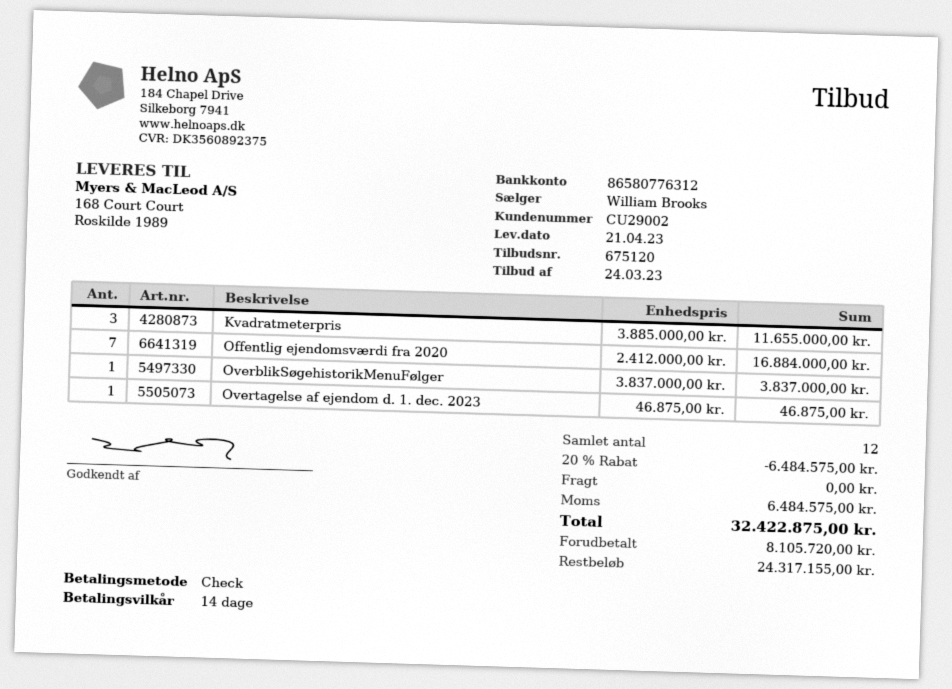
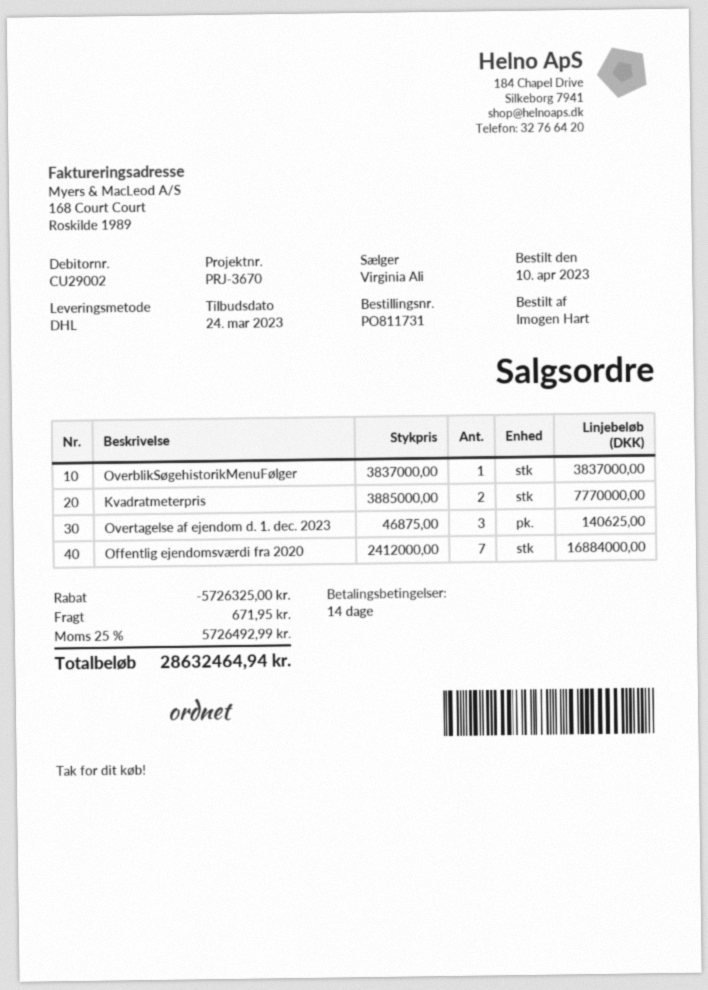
sales rep: William Brooks -> Virginia Ali
Kvadratmeterpris: 3 x 3885000.00 = 11655000.00 -> 2 x 3885000.00 = 7770000.00
Overtagelse af ejendom d. 1. dec. 2023: 1 x 46875.00 = 46875.00 -> 3 x 46875.00 = 140625.00
discount: 6484575.00 -> 5726325.00
shipping: 0.00 -> 671.95
tax: 6484575.00 -> 5726492.99
total: 32422875.00 -> 28632464.94

